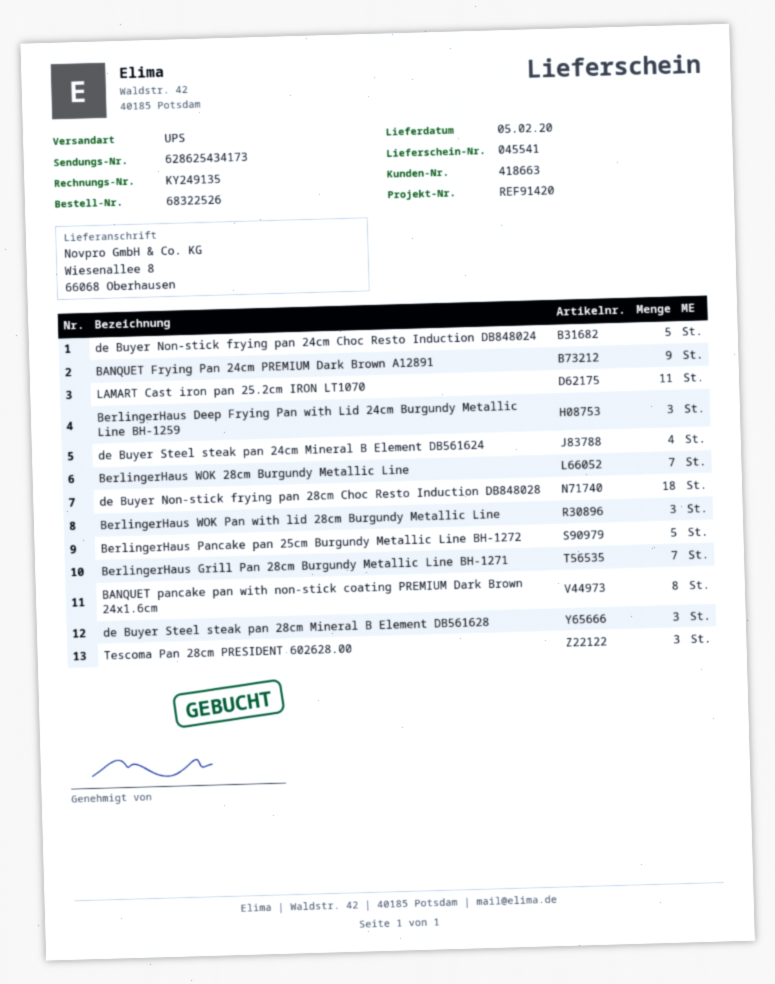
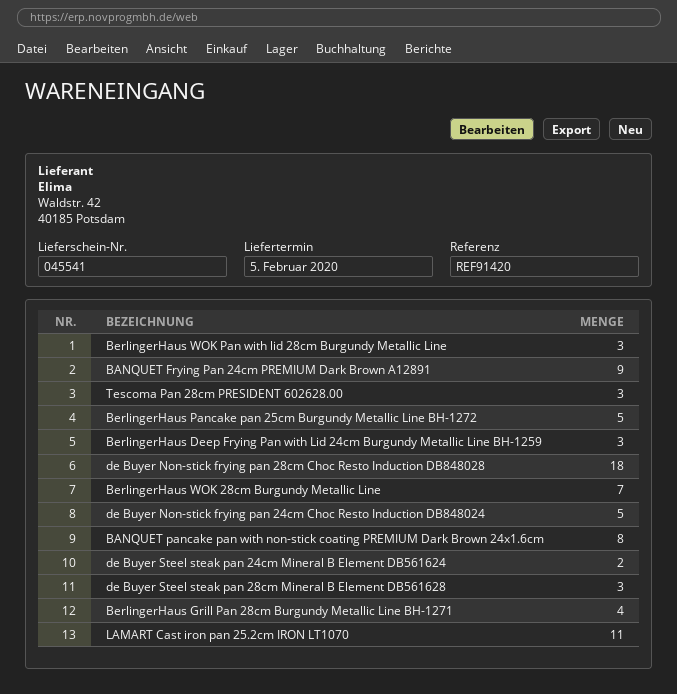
de Buyer Steel steak pan 24cm Mineral B Element DB561624: 4 -> 2
BerlingerHaus Grill Pan 28cm Burgundy Metallic Line BH-1271: 7 -> 4

